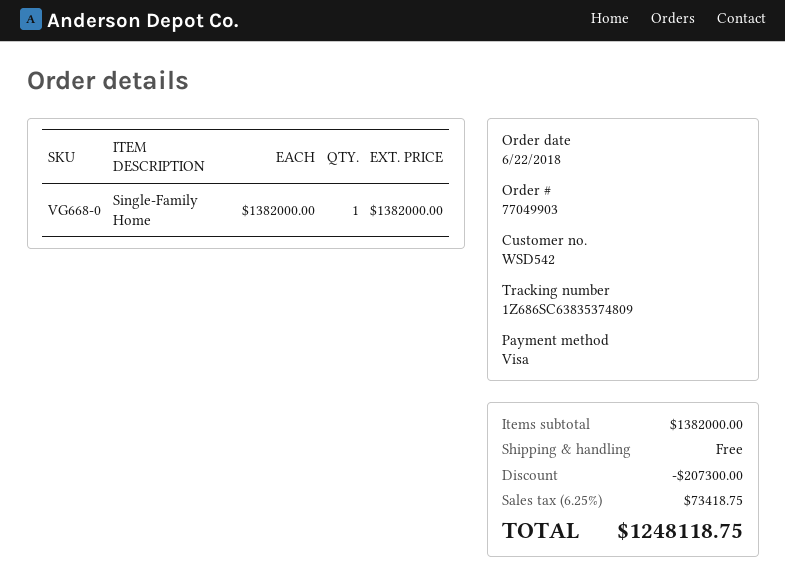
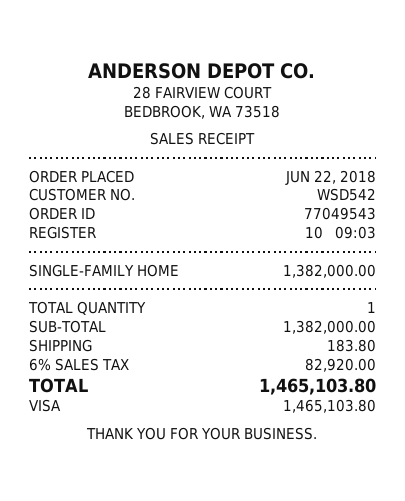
order number: 77049903 -> 77049543
discount: 207300.00 -> none
shipping: 0.00 -> 183.80
tax: 6.25% = 73418.75 -> 6% = 82920.00
total: 1248118.75 -> 1465103.80

